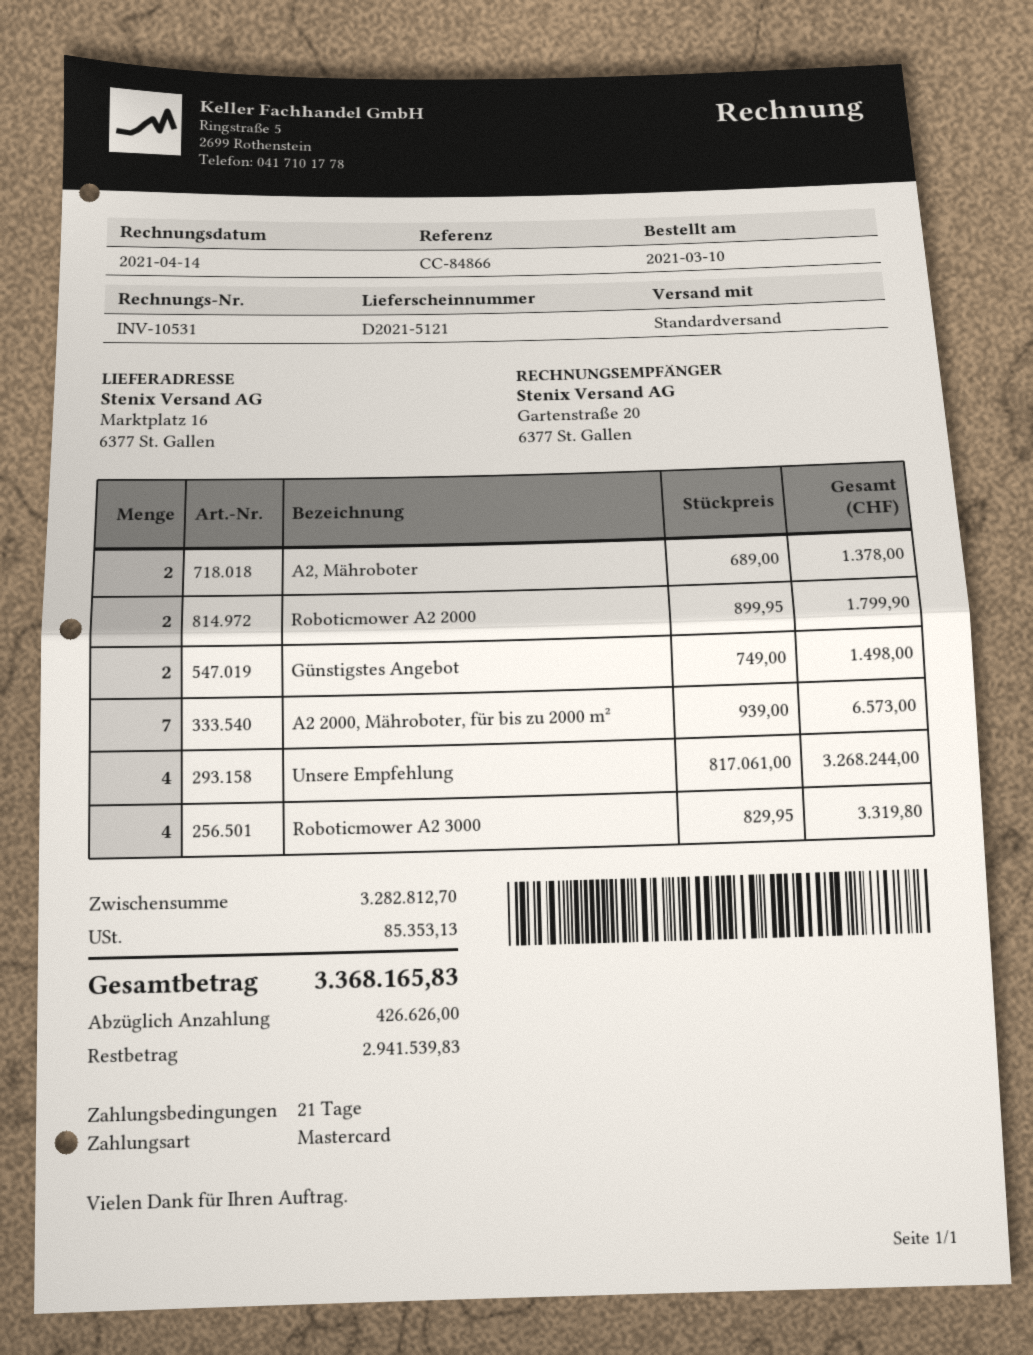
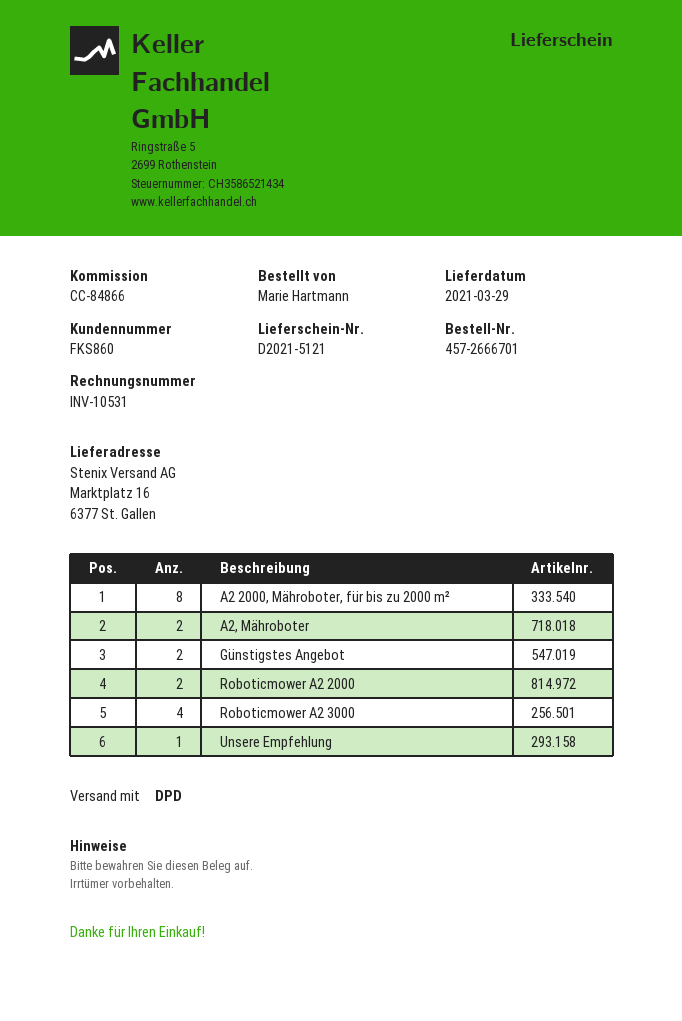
shipping method: standard -> DPD
A2 2000, Mähroboter, für bis zu 2000 m²: 7 -> 8
Unsere Empfehlung: 4 -> 1

